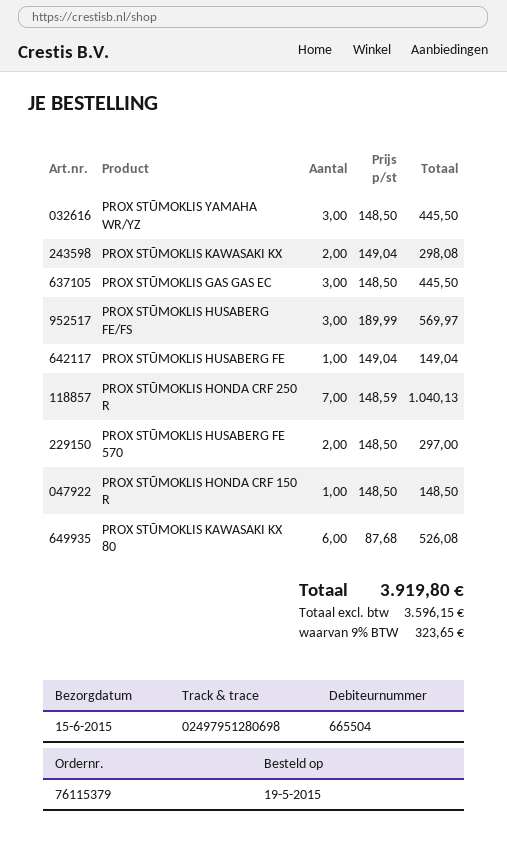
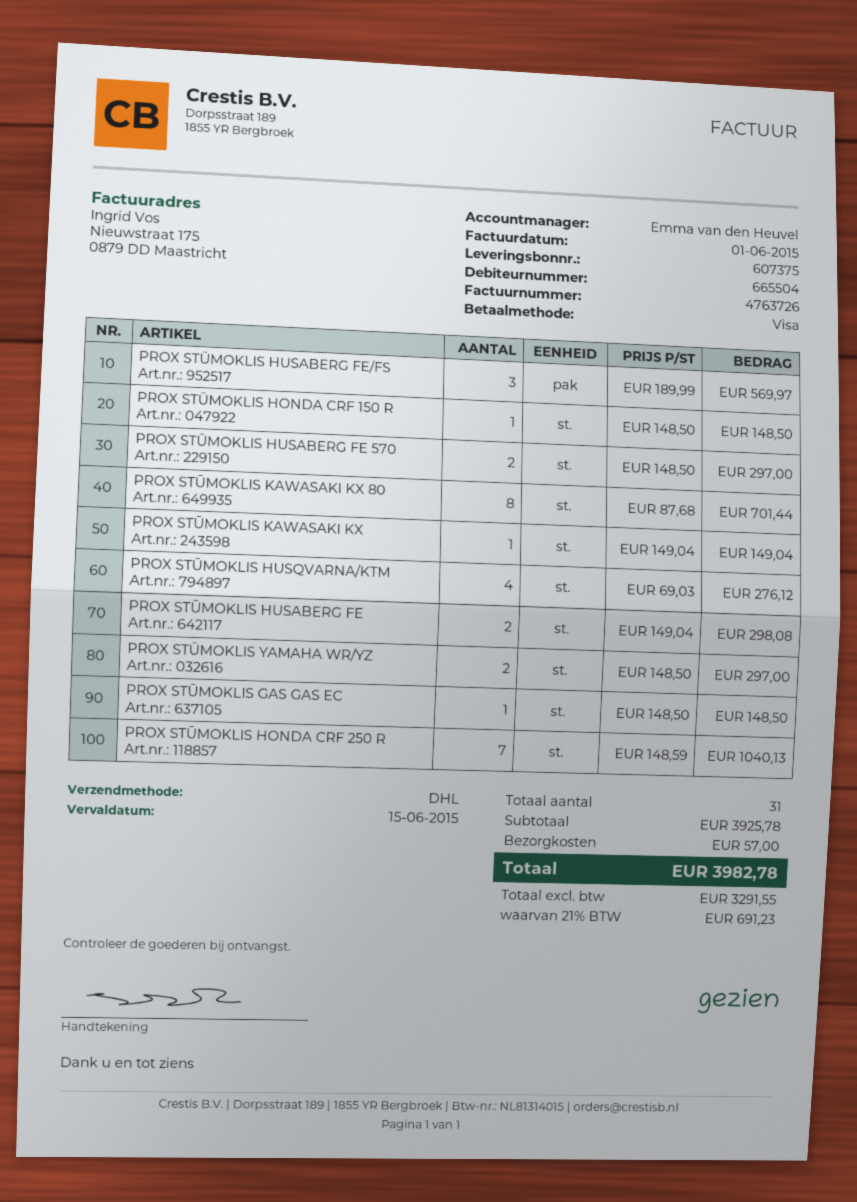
PROX STŪMOKLIS YAMAHA WR/YZ: 3 x 148.50 = 445.50 -> 2 x 148.50 = 297.00
PROX STŪMOKLIS KAWASAKI KX: 2 x 149.04 = 298.08 -> 1 x 149.04 = 149.04
PROX STŪMOKLIS GAS GAS EC: 3 x 148.50 = 445.50 -> 1 x 148.50 = 148.50
PROX STŪMOKLIS HUSABERG FE: 1 x 149.04 = 149.04 -> 2 x 149.04 = 298.08
PROX STŪMOKLIS KAWASAKI KX 80: 6 x 87.68 = 526.08 -> 8 x 87.68 = 701.44
PROX STŪMOKLIS HUSQVARNA/KTM: none -> 4 x 69.03 = 276.12
shipping: none -> 57.00
net: 3596.15 -> 3291.55
tax: 9% = 323.65 -> 21% = 691.23
total: 3919.80 -> 3982.78

